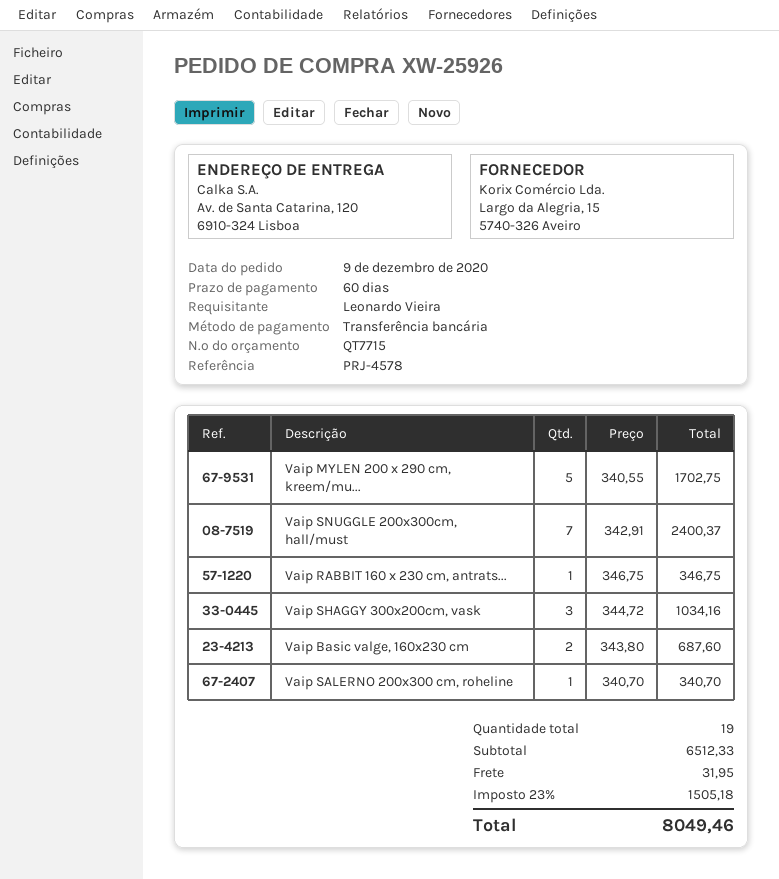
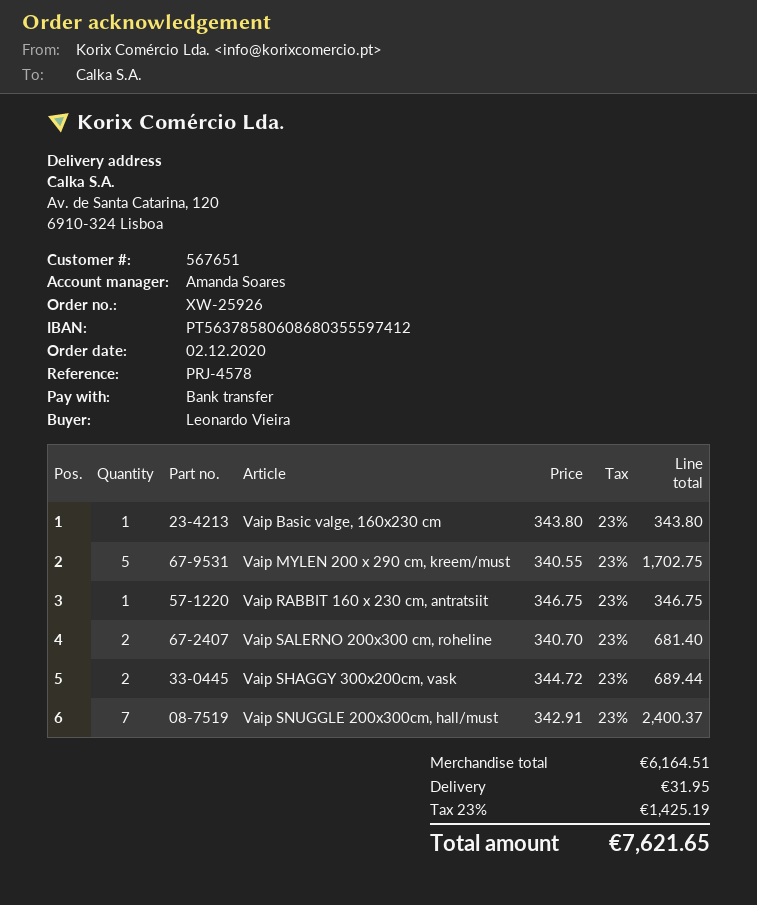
order date: 2020-12-09 -> 2020-12-02
Vaip SHAGGY 300x200cm, vask: 3 x 344.72 = 1034.16 -> 2 x 344.72 = 689.44
Vaip Basic valge, 160x230 cm: 2 x 343.80 = 687.60 -> 1 x 343.80 = 343.80
Vaip SALERNO 200x300 cm, roheline: 1 x 340.70 = 340.70 -> 2 x 340.70 = 681.40
subtotal: 6512.33 -> 6164.51
tax: 23% = 1505.18 -> 23% = 1425.19
total: 8049.46 -> 7621.65

